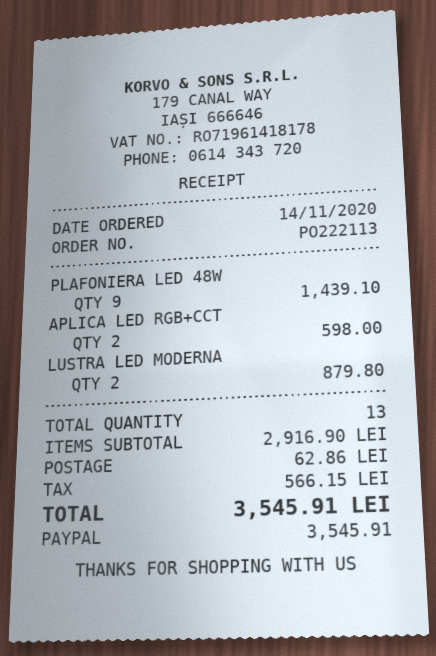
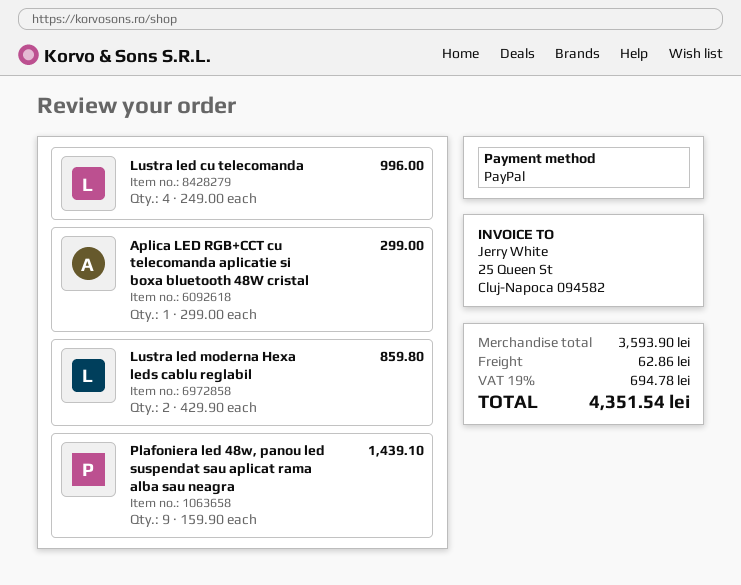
APLICA LED RGB+CCT: 2 for 598.00 -> 1 for 299.00
LUSTRA LED MODERNA: 2 for 879.80 -> 2 for 859.80
Lustra led cu telecomanda: none -> 4 for 996.00
subtotal: 2916.90 -> 3593.90
tax: 566.15 -> 694.78
total: 3545.91 -> 4351.54

